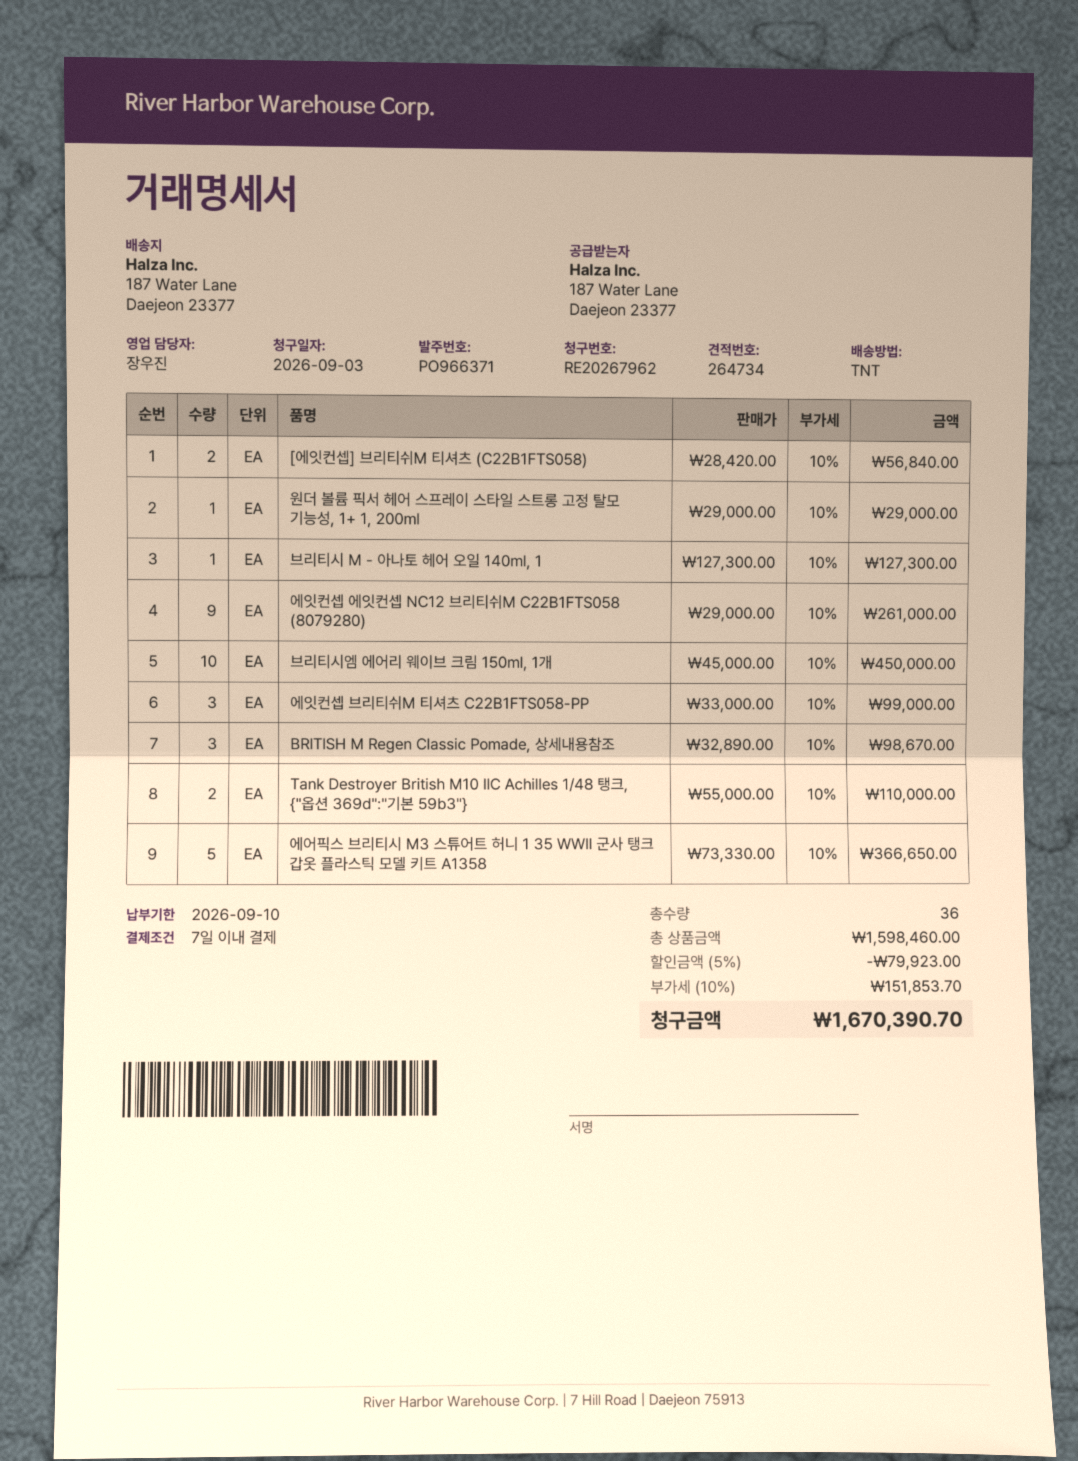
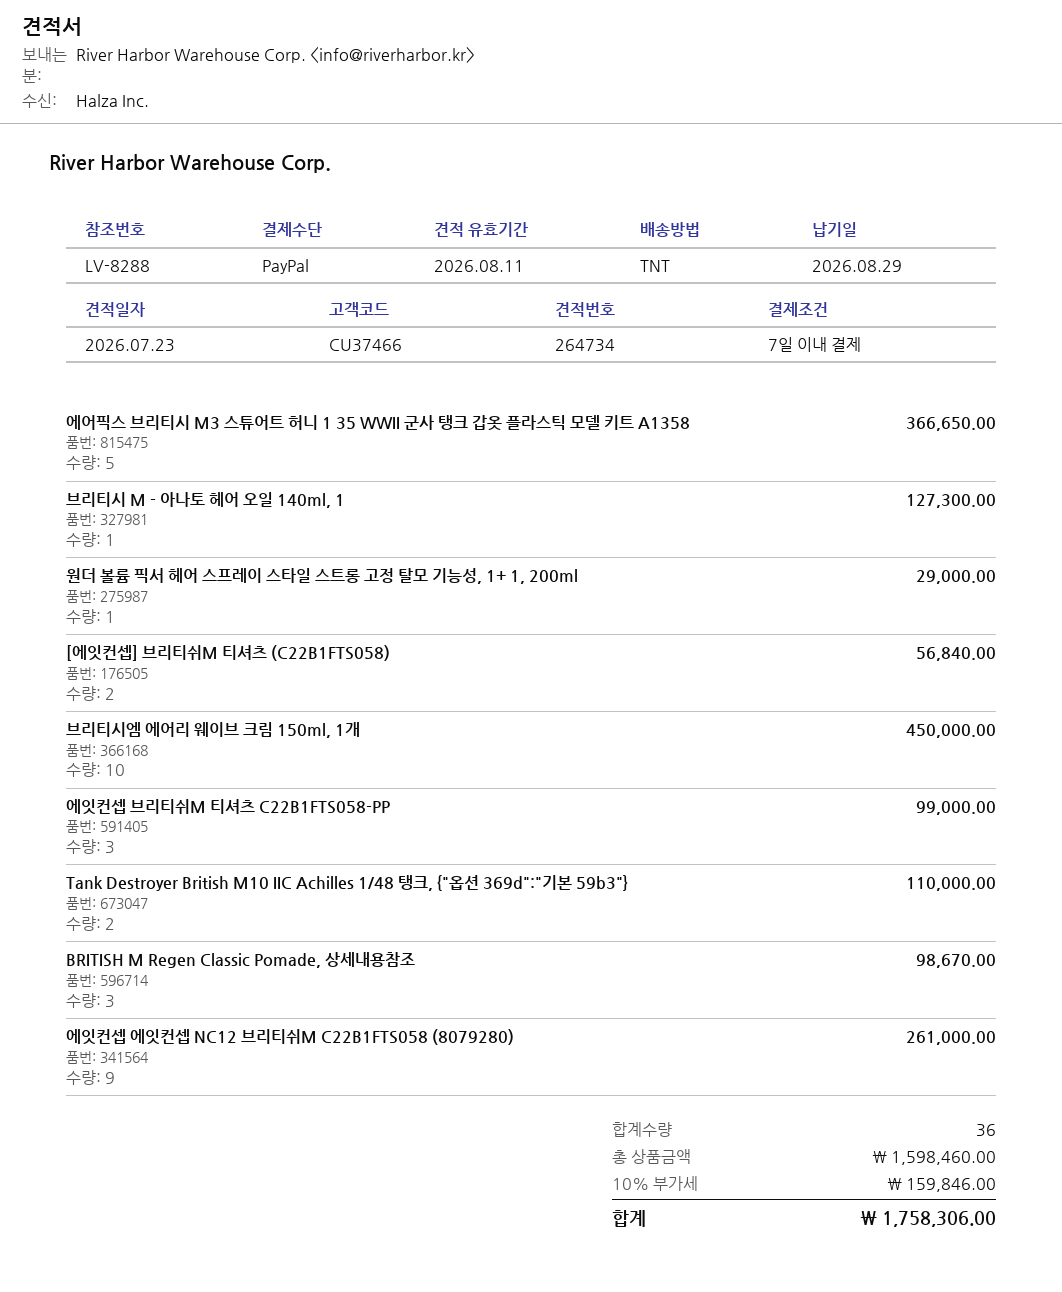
discount: 5% = 79923.00 -> none
tax: 10% = 151853.70 -> 10% = 159846.00
total: 1670390.70 -> 1758306.00

